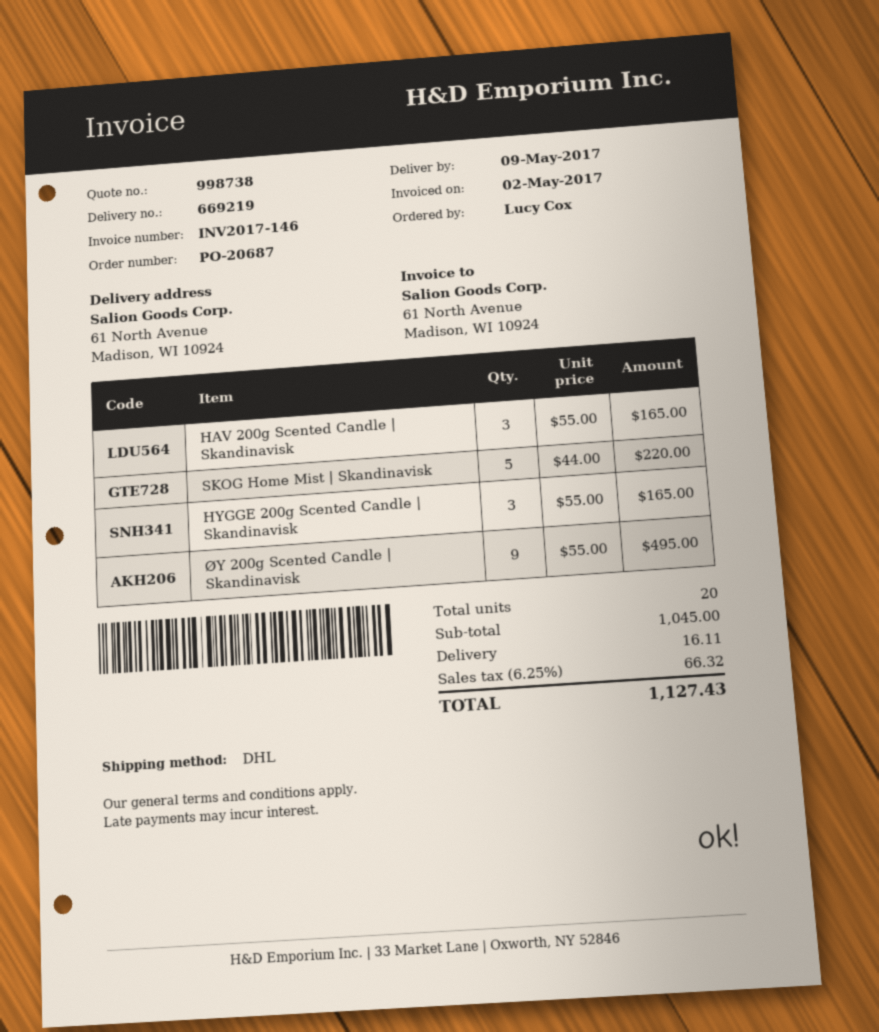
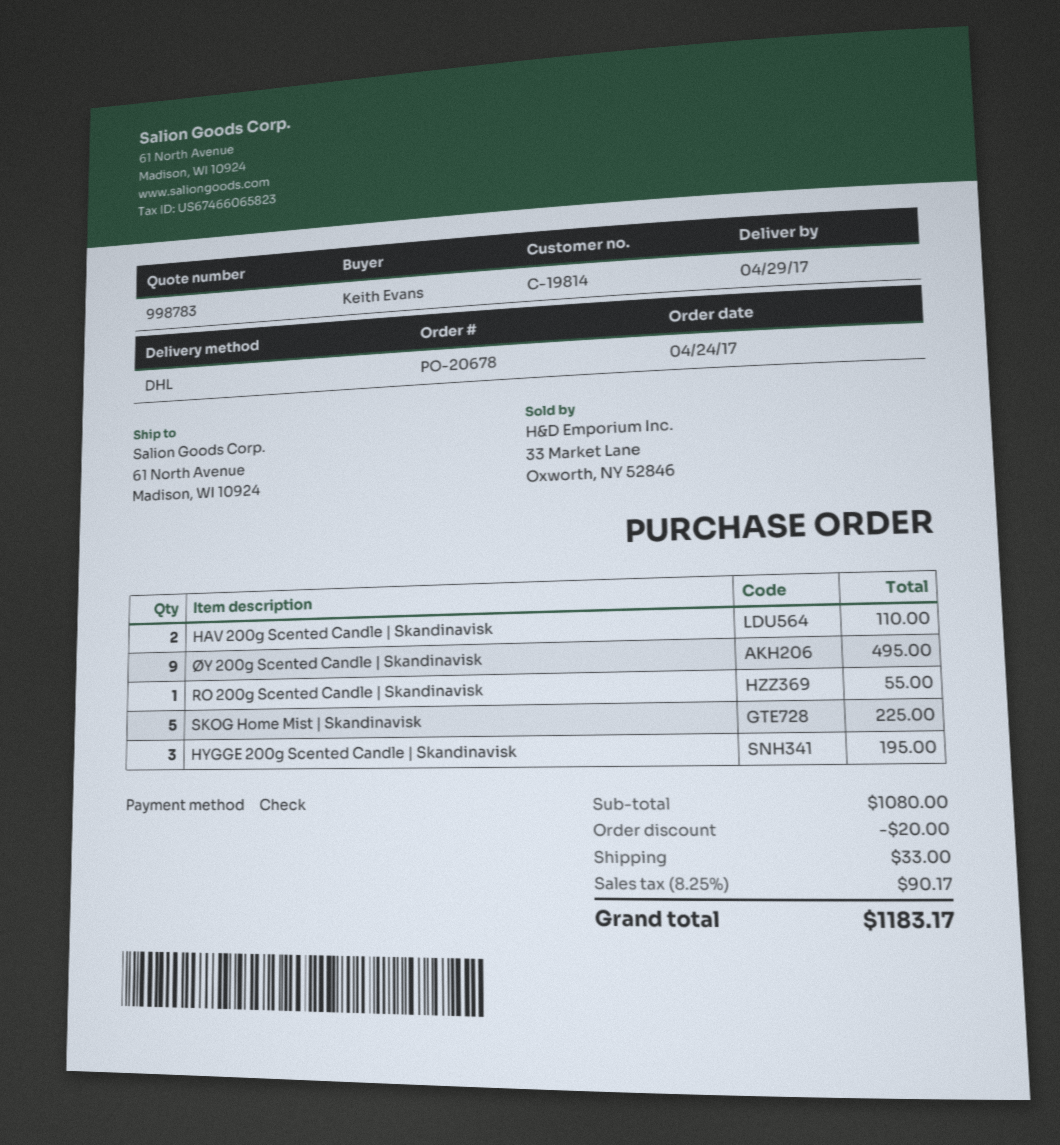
quote number: 998738 -> 998783
order number: PO-20687 -> PO-20678
delivery date: 2017-05-09 -> 2017-04-29
ordered by: Lucy Cox -> Keith Evans
HAV 200g Scented Candle | Skandinavisk: 3 for 165.00 -> 2 for 110.00
SKOG Home Mist | Skandinavisk: 5 for 220.00 -> 5 for 225.00
HYGGE 200g Scented Candle | Skandinavisk: 3 for 165.00 -> 3 for 195.00
RO 200g Scented Candle | Skandinavisk: none -> 1 for 55.00
subtotal: 1045.00 -> 1080.00
discount: none -> 20.00
shipping: 16.11 -> 33.00
tax: 6.25% = 66.32 -> 8.25% = 90.17
total: 1127.43 -> 1183.17

